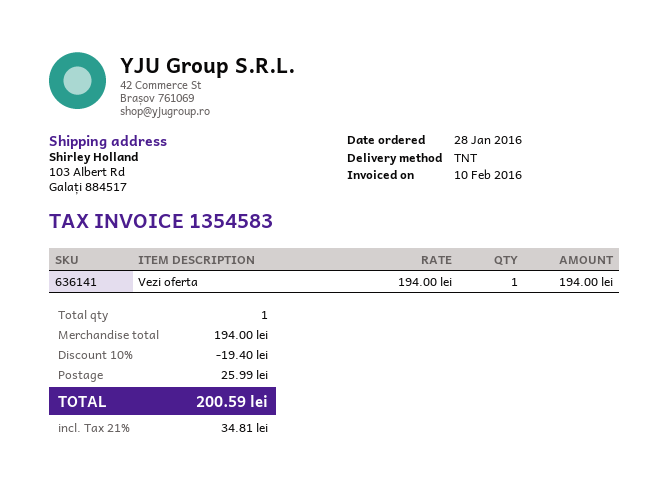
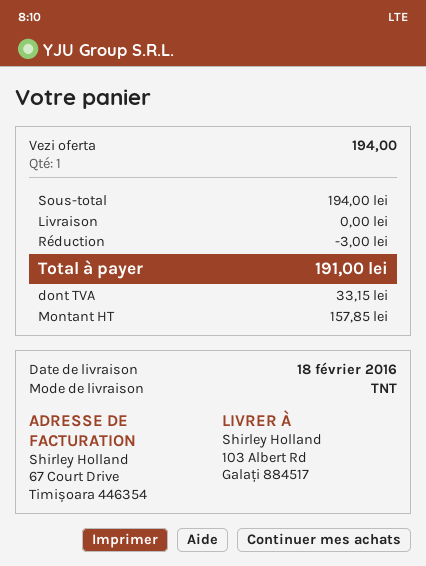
discount: 19.40 -> 3.00
shipping: 25.99 -> 0.00
tax: 34.81 -> 33.15
total: 200.59 -> 191.00

